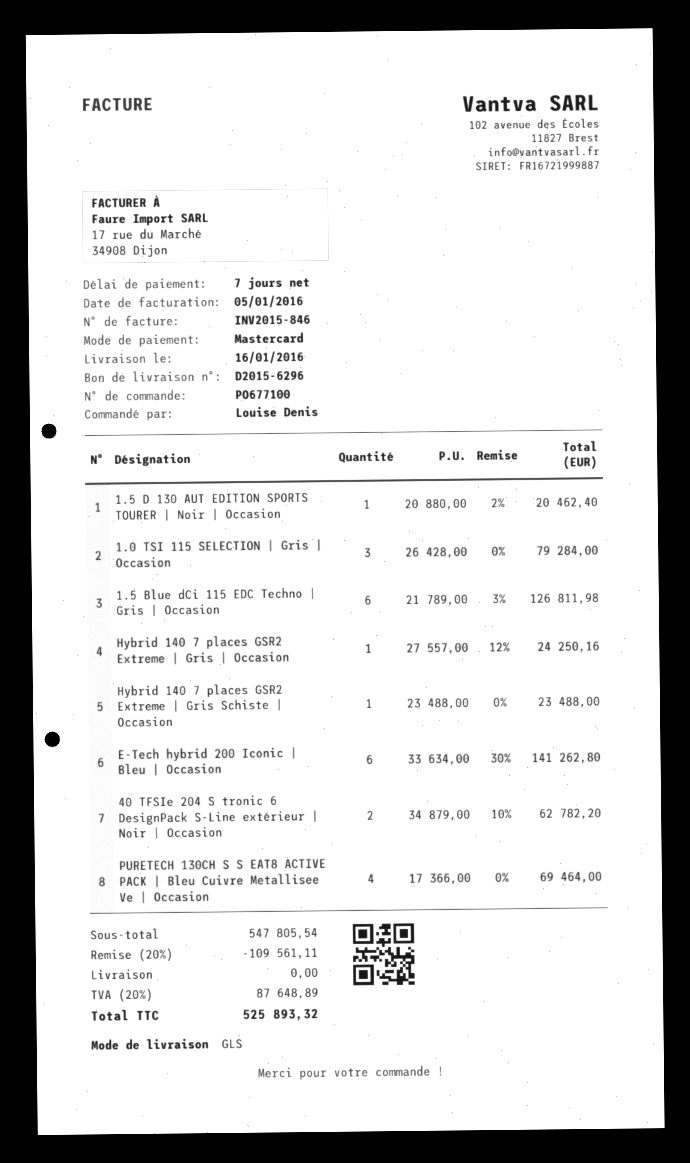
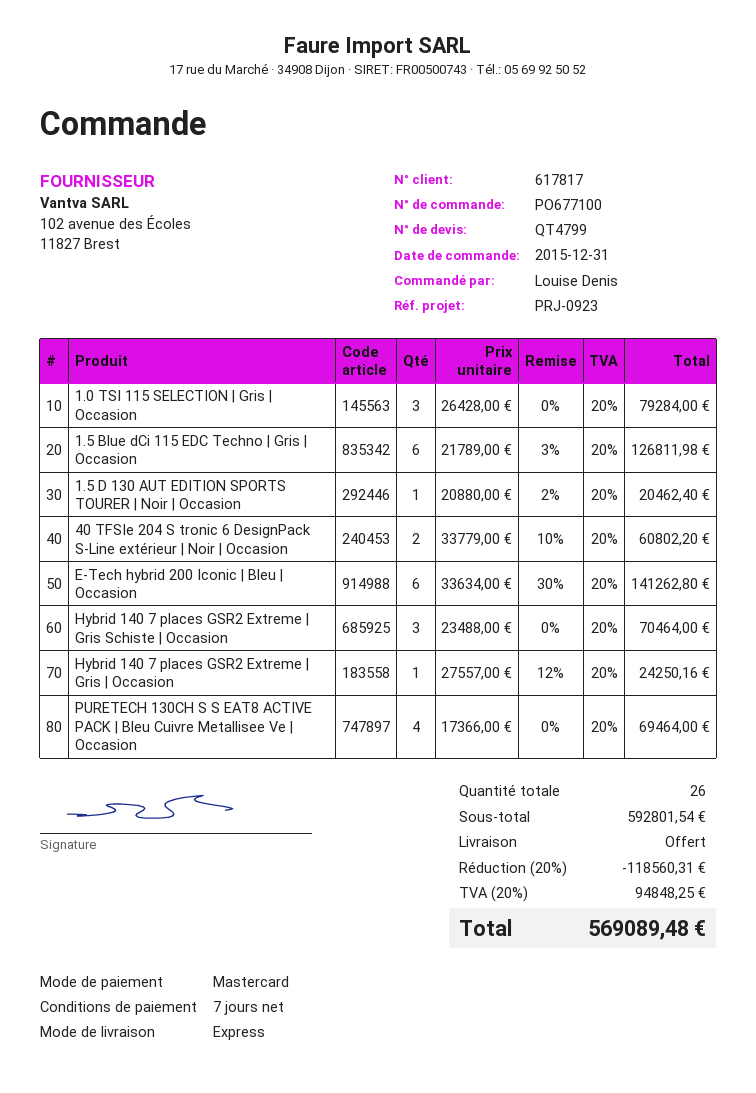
shipping method: GLS -> express
Hybrid 140 7 places GSR2 Extreme | Gris Schiste | Occasion: 1 x 23488.00 = 23488.00 -> 3 x 23488.00 = 70464.00
40 TFSIe 204 S tronic 6 DesignPack S-Line extérieur | Noir | Occasion: 2 x 34879.00 - 10% = 62782.20 -> 2 x 33779.00 - 10% = 60802.20
subtotal: 547805.54 -> 592801.54
discount: 20% = 109561.11 -> 20% = 118560.31
tax: 20% = 87648.89 -> 20% = 94848.25
total: 525893.32 -> 569089.48

